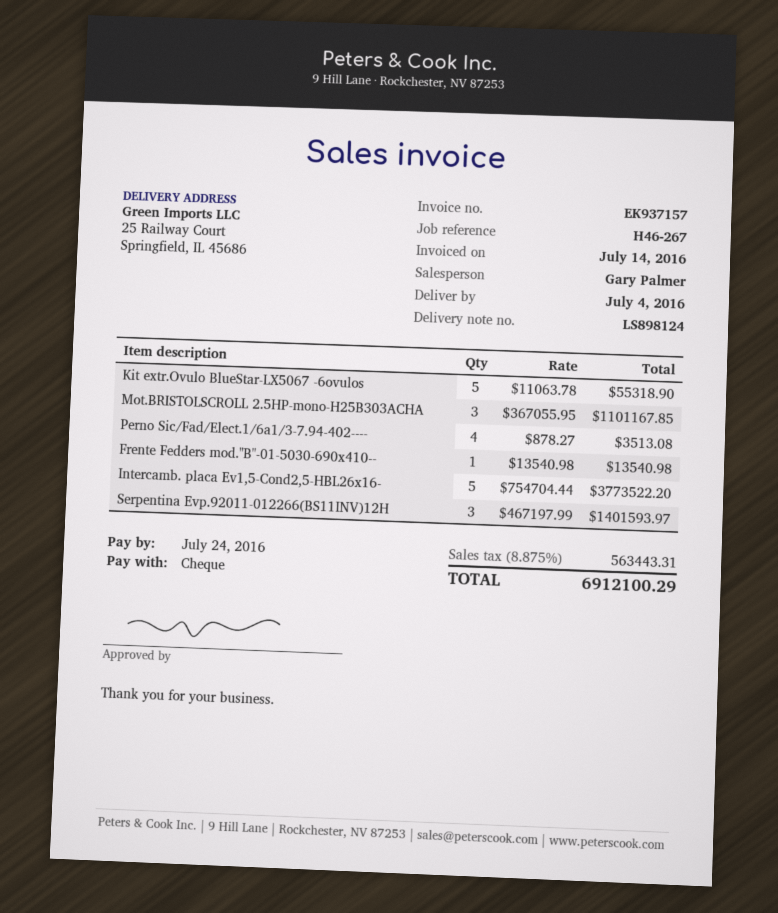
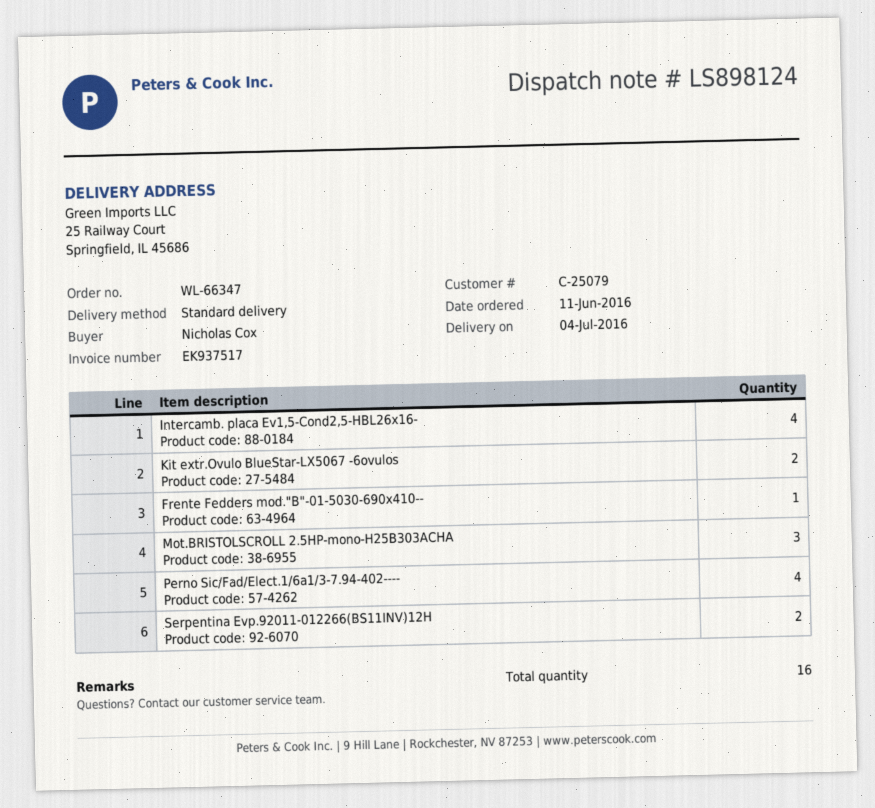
invoice number: EK937157 -> EK937517
Kit extr.Ovulo BlueStar-LX5067 -6ovulos: 5 -> 2
Intercamb. placa Ev1,5-Cond2,5-HBL26x16-: 5 -> 4
Serpentina Evp.92011-012266(BS11INV)12H: 3 -> 2

